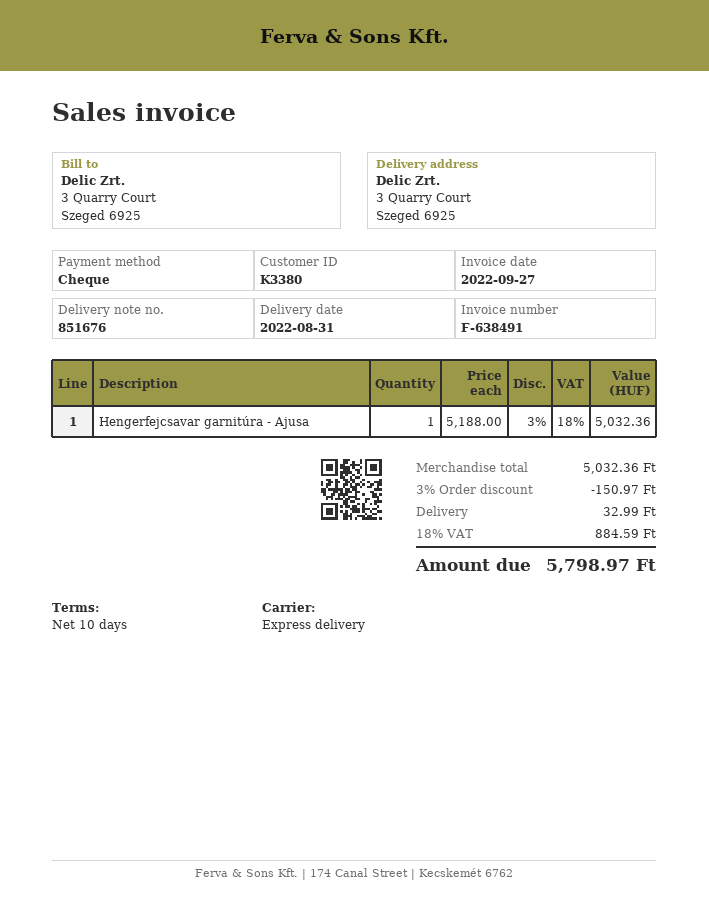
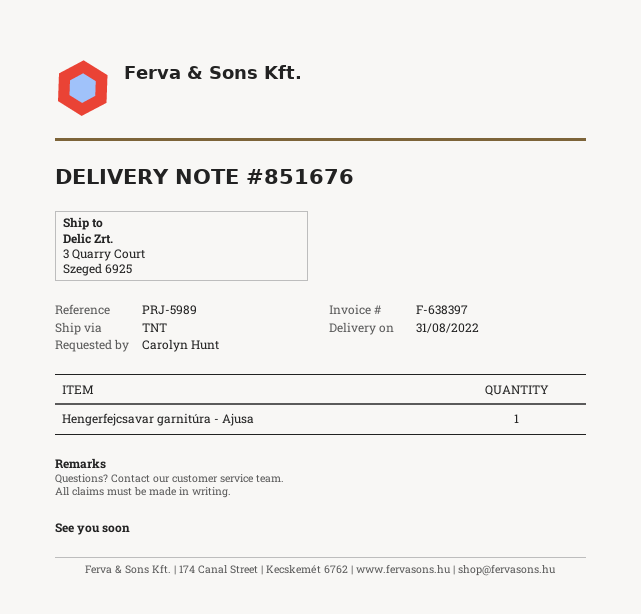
invoice number: F-638491 -> F-638397
shipping method: express -> TNT

